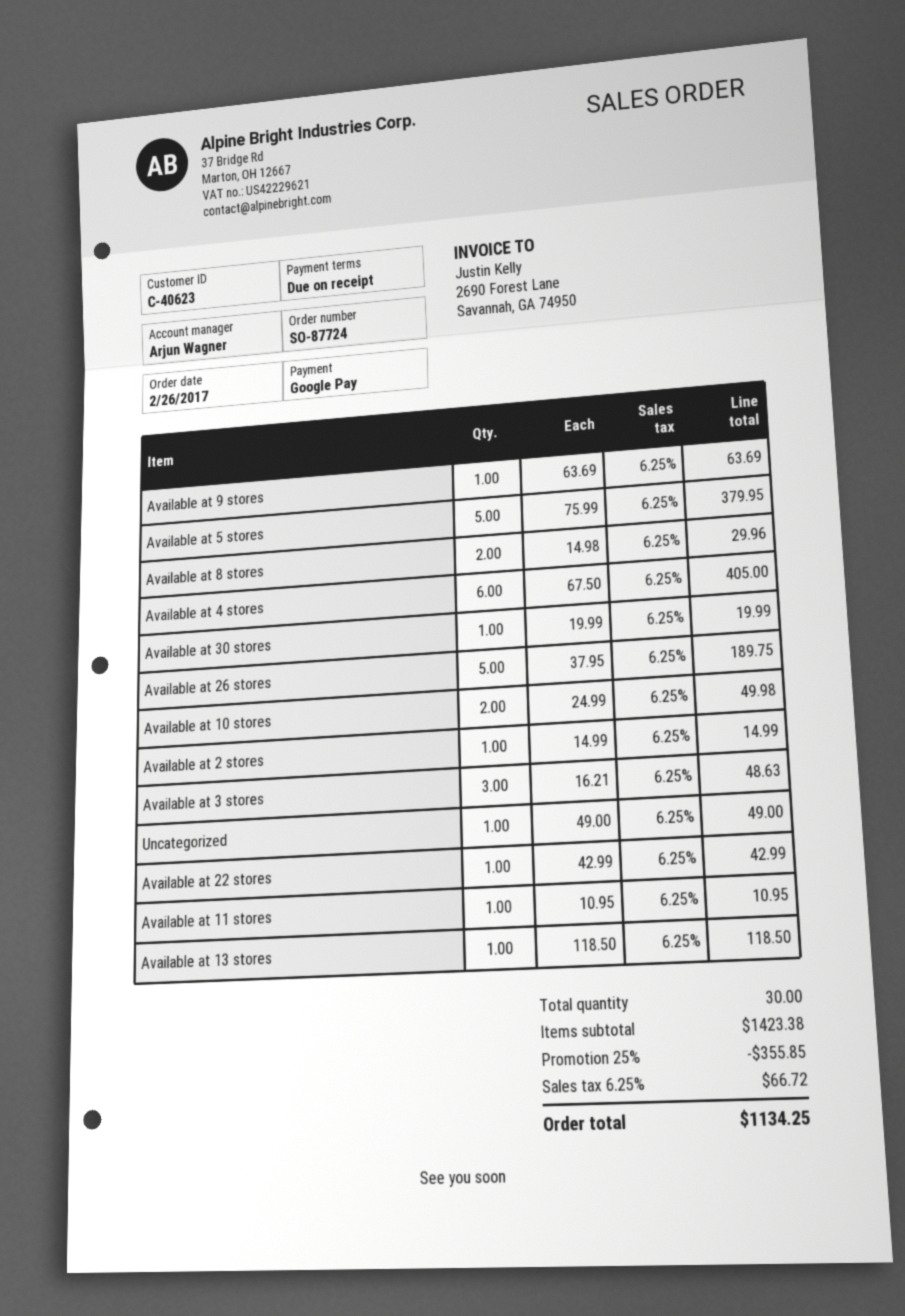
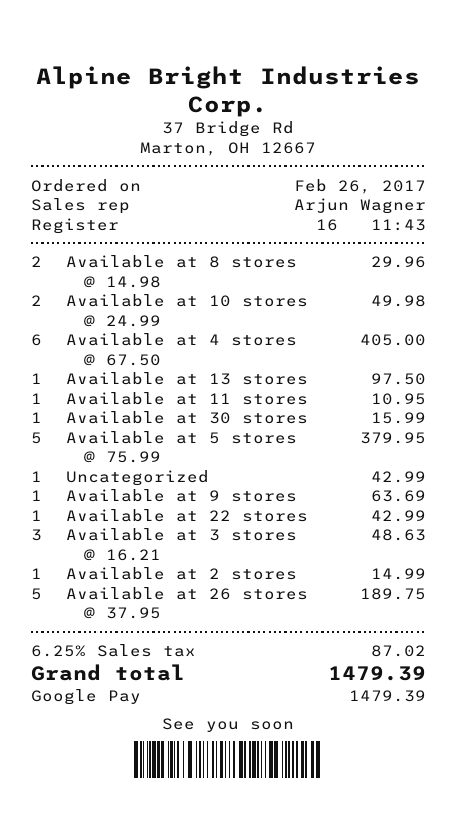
Available at 30 stores: 1 x 19.99 = 19.99 -> 1 x 15.99 = 15.99
Uncategorized: 1 x 49.00 = 49.00 -> 1 x 42.99 = 42.99
Available at 13 stores: 1 x 118.50 = 118.50 -> 1 x 97.50 = 97.50
discount: 25% = 355.85 -> none
tax: 6.25% = 66.72 -> 6.25% = 87.02
total: 1134.25 -> 1479.39

